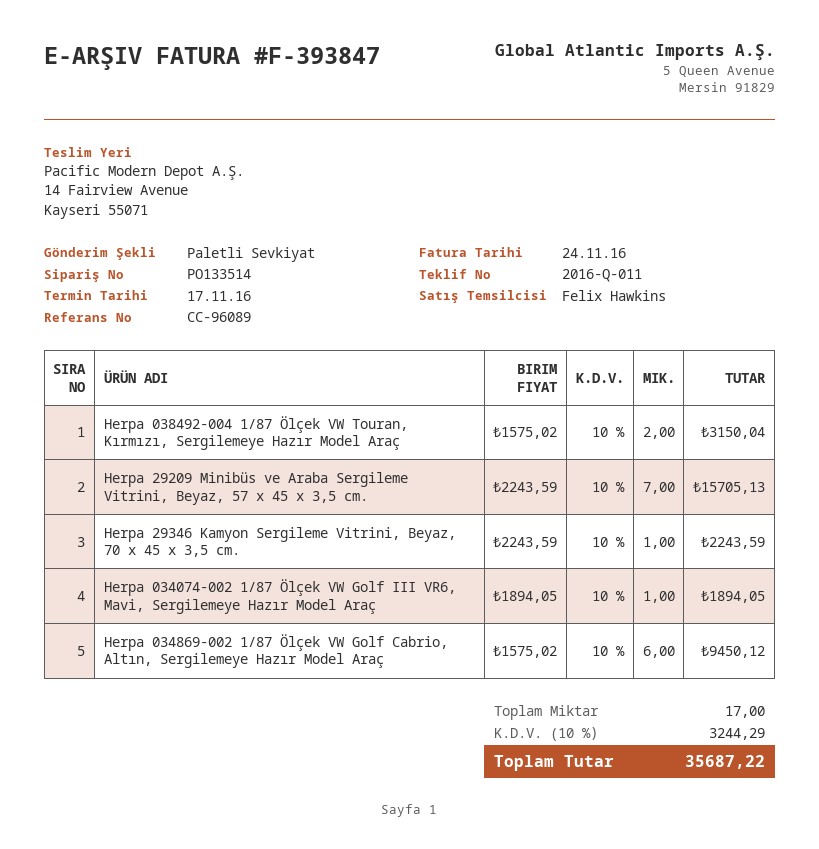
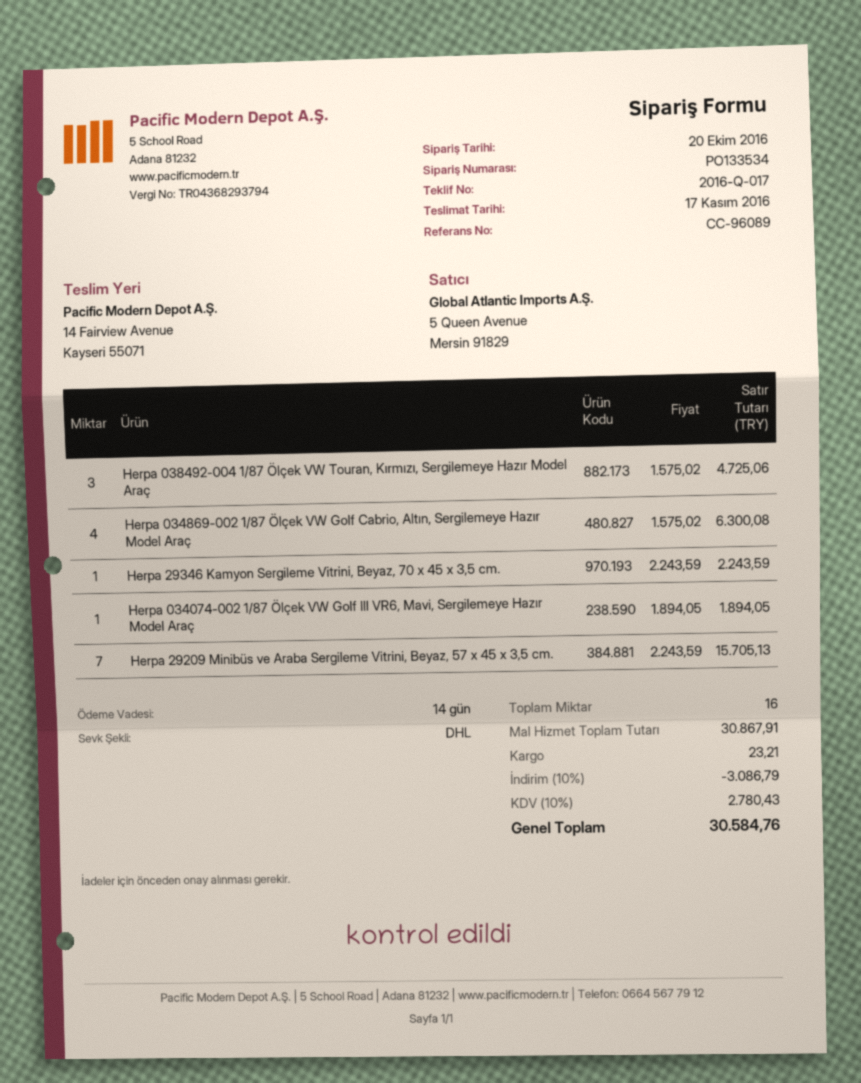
quote number: 2016-Q-011 -> 2016-Q-017
order number: PO133514 -> PO133534
shipping method: pallet freight -> DHL
Herpa 038492-004 1/87 Ölçek VW Touran, Kırmızı, Sergilemeye Hazır Model Araç: 2 x 1575.02 = 3150.04 -> 3 x 1575.02 = 4725.06
Herpa 034869-002 1/87 Ölçek VW Golf Cabrio, Altın, Sergilemeye Hazır Model Araç: 6 x 1575.02 = 9450.12 -> 4 x 1575.02 = 6300.08
total quantity: 17 -> 16
discount: none -> 10% = 3086.79
shipping: none -> 23.21
tax: 10% = 3244.29 -> 10% = 2780.43
total: 35687.22 -> 30584.76

